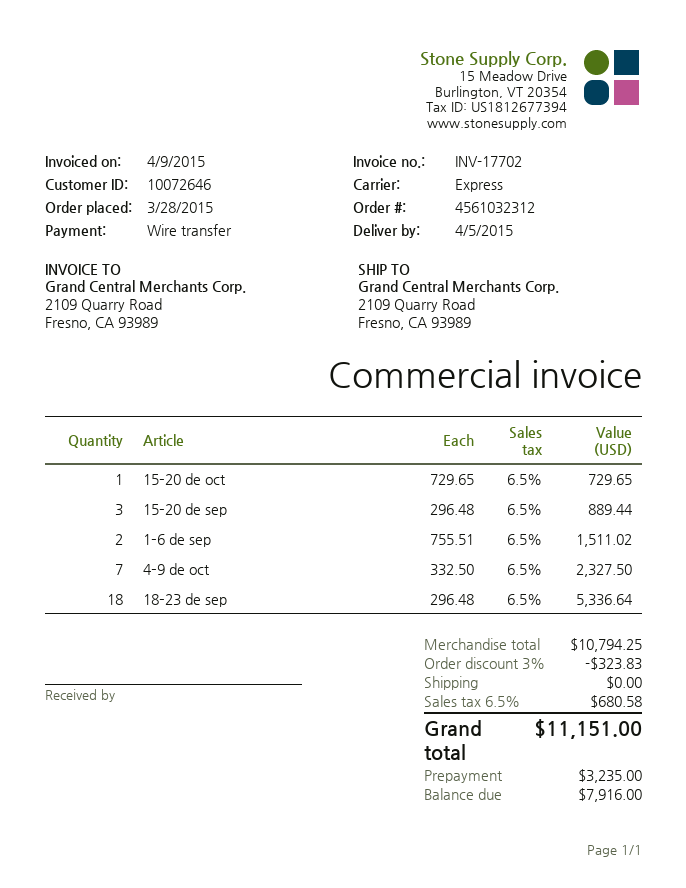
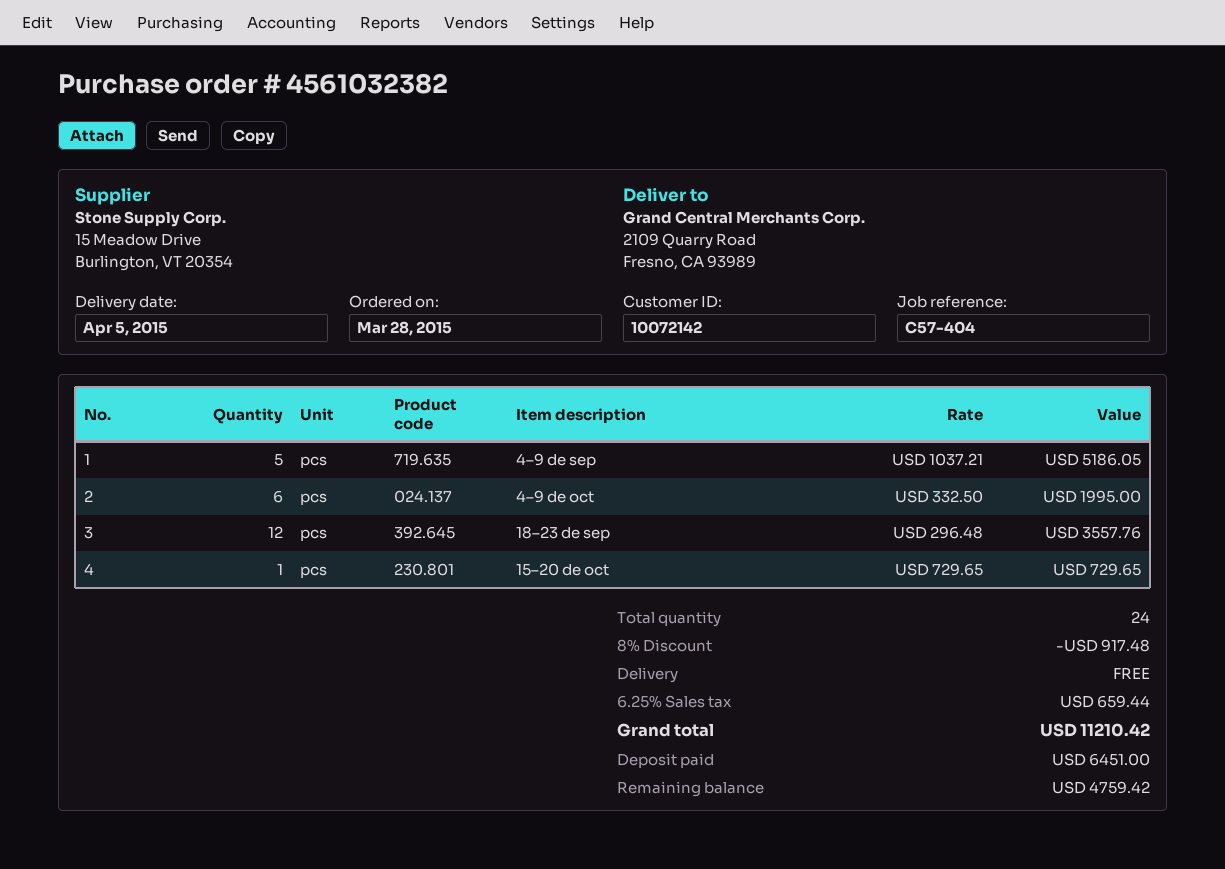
order number: 4561032312 -> 4561032382
customer number: 10072646 -> 10072142
15–20 de sep: 3 x 296.48 = 889.44 -> none
1–6 de sep: 2 x 755.51 = 1511.02 -> none
4–9 de oct: 7 x 332.50 = 2327.50 -> 6 x 332.50 = 1995.00
18–23 de sep: 18 x 296.48 = 5336.64 -> 12 x 296.48 = 3557.76
4–9 de sep: none -> 5 x 1037.21 = 5186.05
discount: 3% = 323.83 -> 8% = 917.48
tax: 6.5% = 680.58 -> 6.25% = 659.44
total: 11151.00 -> 11210.42
deposit: 3235.00 -> 6451.00
balance: 7916.00 -> 4759.42

